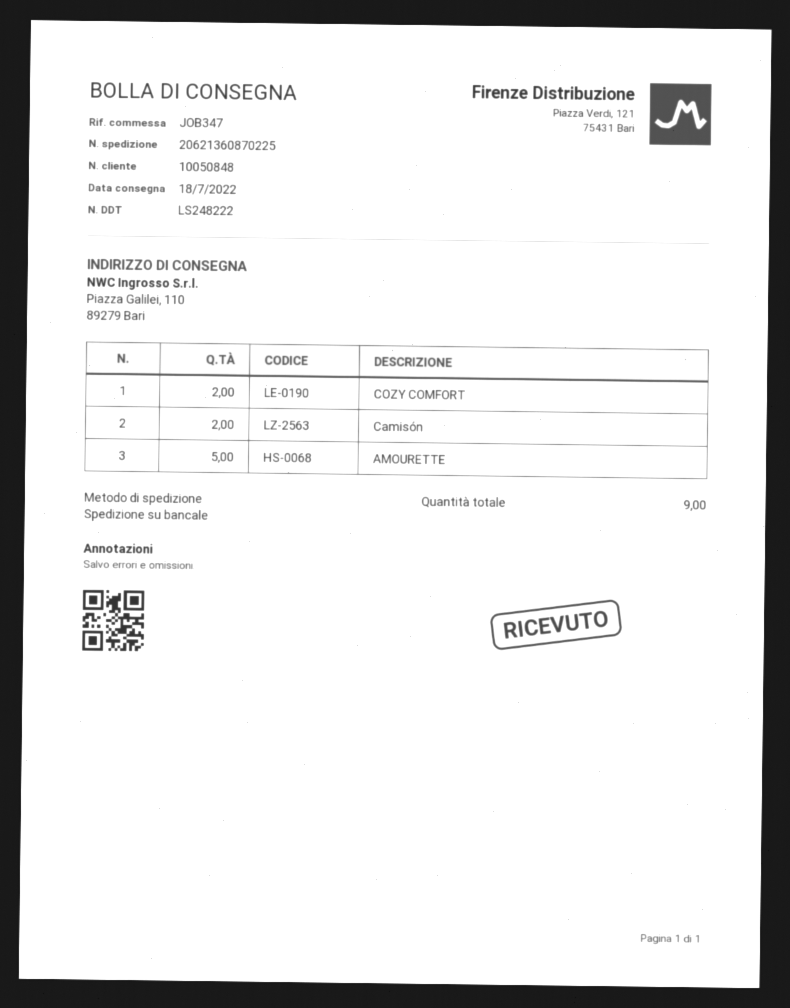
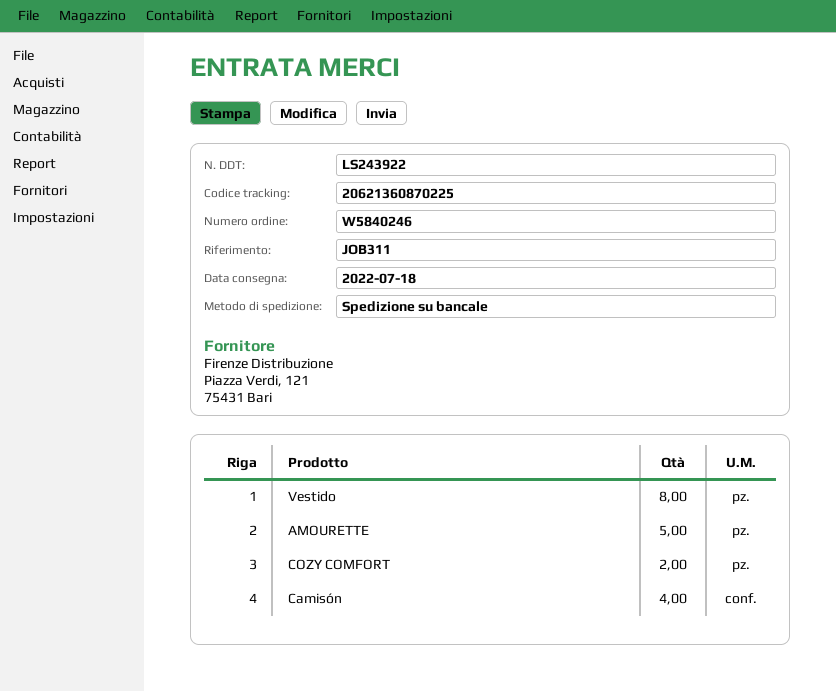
delivery note number: LS248222 -> LS243922
reference: JOB347 -> JOB311
Camisón: 2 -> 4
Vestido: none -> 8

